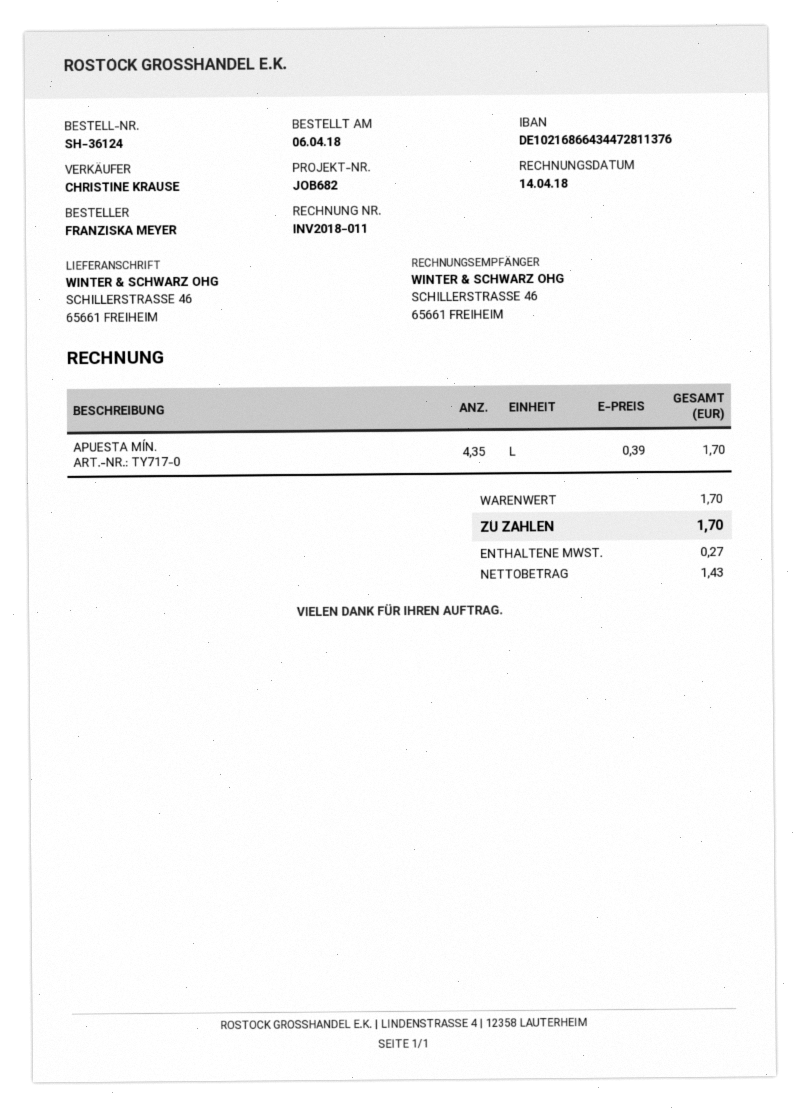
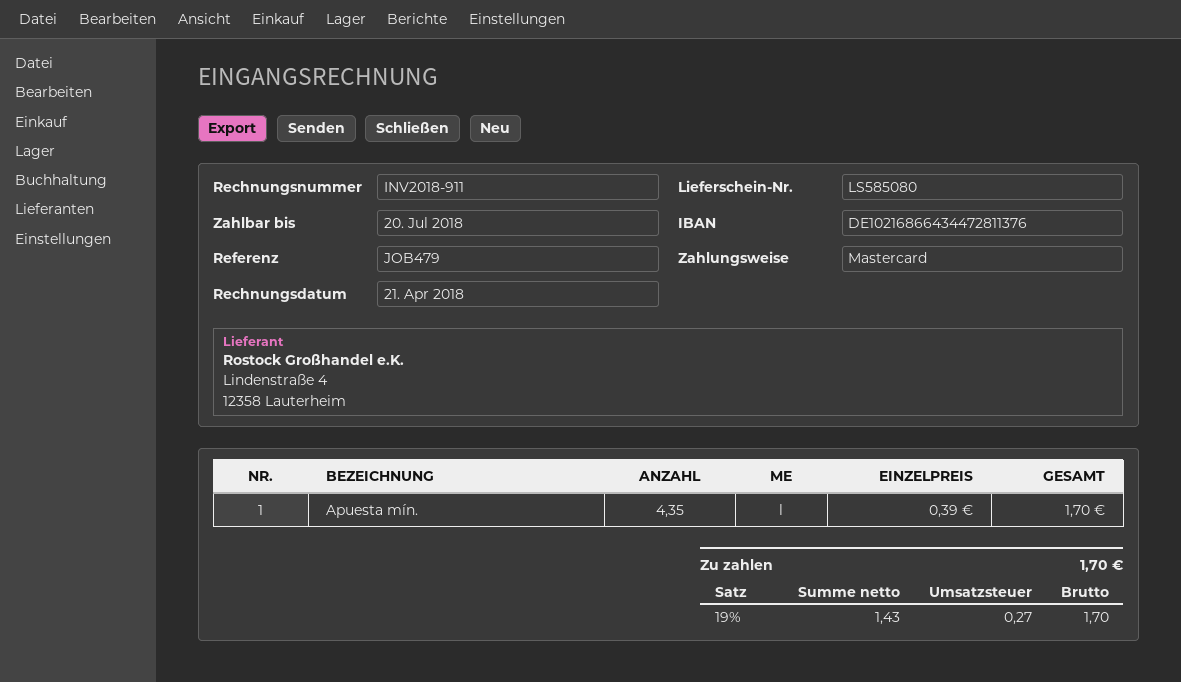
invoice number: INV2018-011 -> INV2018-911
invoice date: 2018-04-14 -> 2018-04-21
reference: JOB682 -> JOB479

